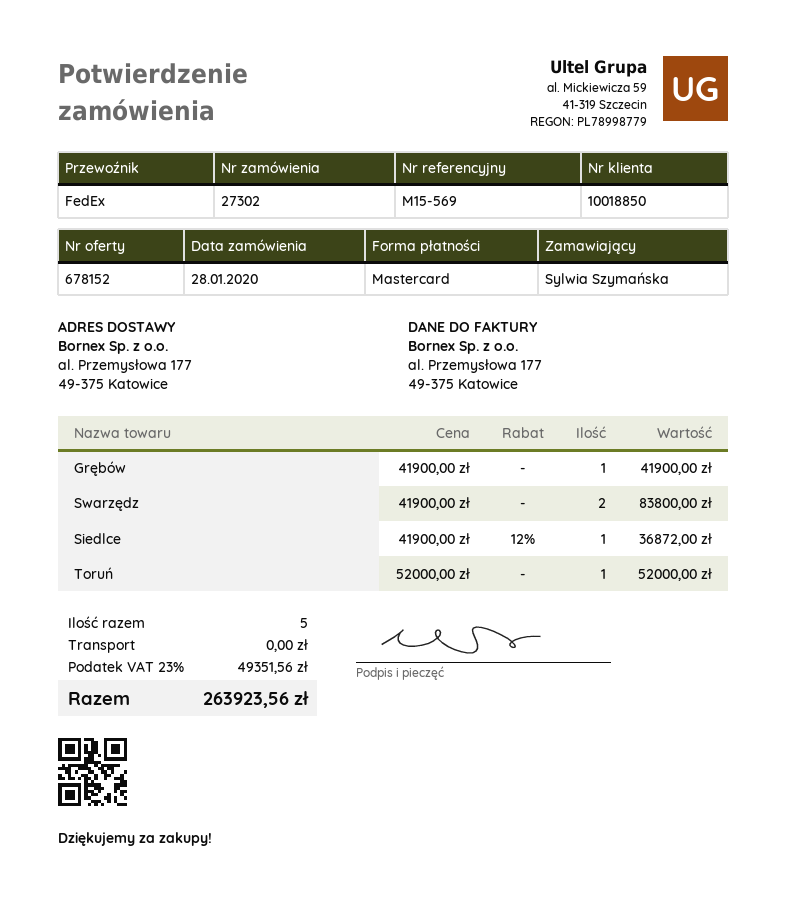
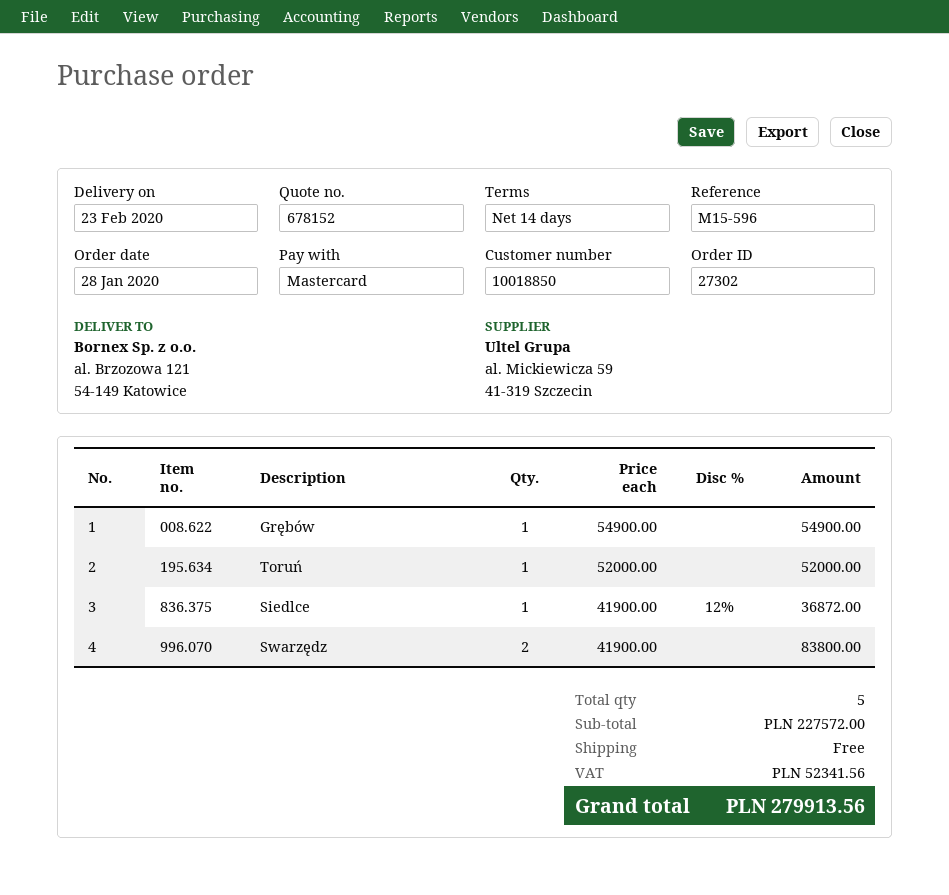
reference: M15-569 -> M15-596
ship to: al. Przemysłowa 177, 49-375 Katowice -> al. Brzozowa 121, 54-149 Katowice
Grębów: 1 x 41900.00 = 41900.00 -> 1 x 54900.00 = 54900.00
tax: 49351.56 -> 52341.56
total: 263923.56 -> 279913.56

